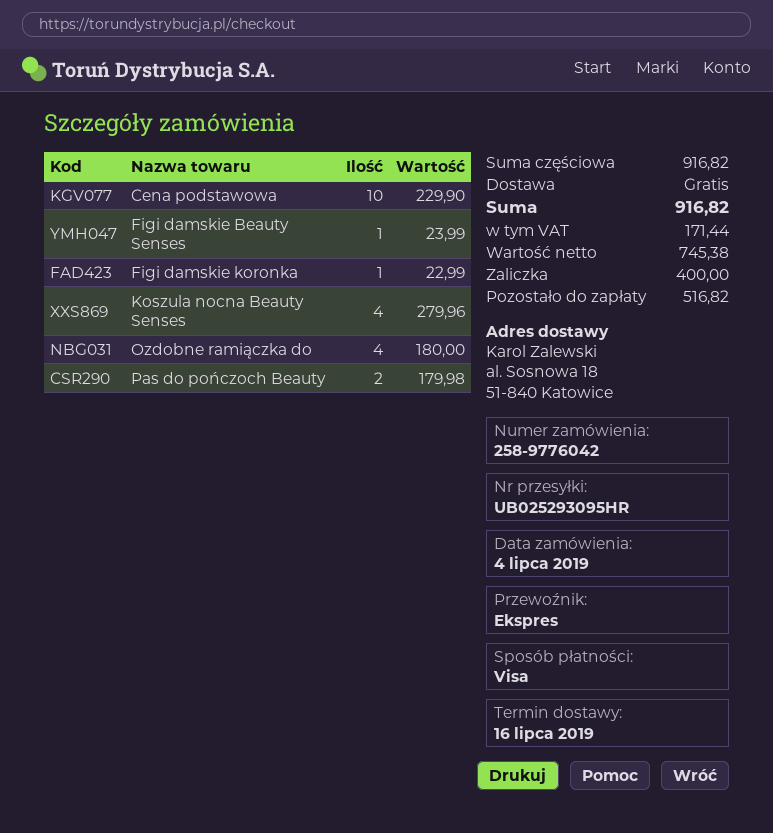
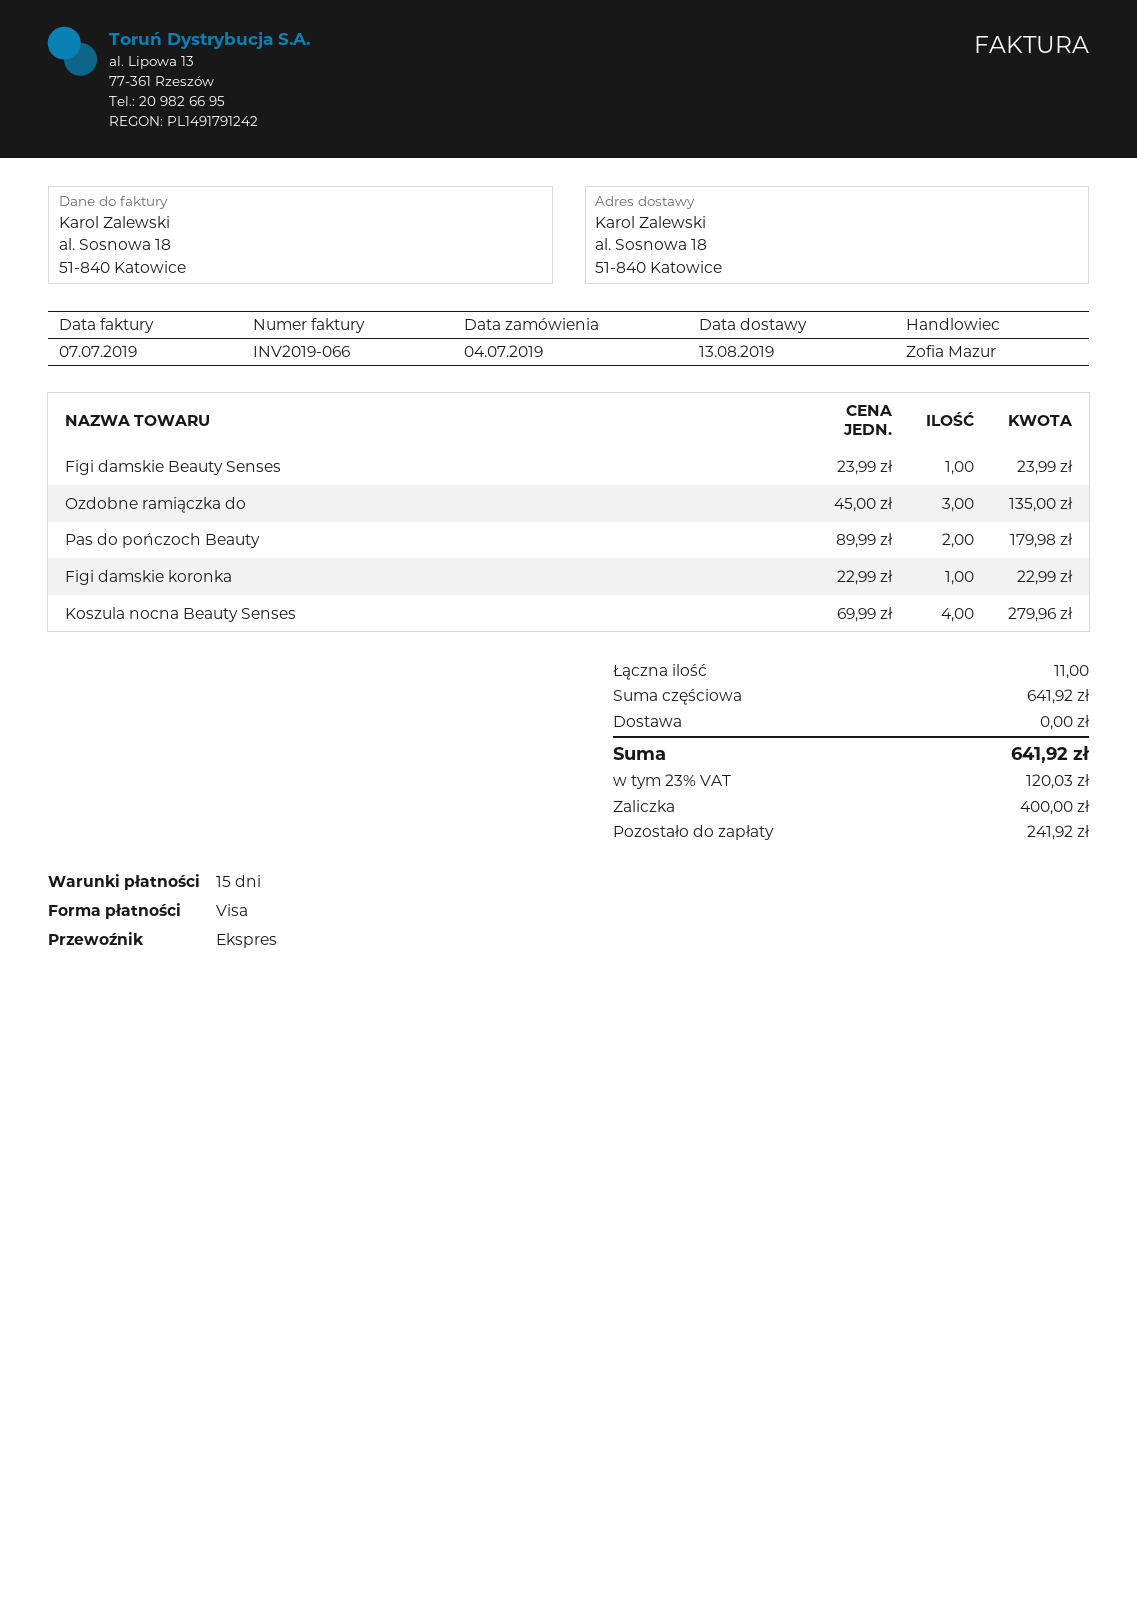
delivery date: 2019-07-16 -> 2019-08-13
Cena podstawowa: 10 for 229.90 -> none
Ozdobne ramiączka do: 4 for 180.00 -> 3 for 135.00
subtotal: 916.82 -> 641.92
tax: 171.44 -> 120.03
total: 916.82 -> 641.92
balance: 516.82 -> 241.92

